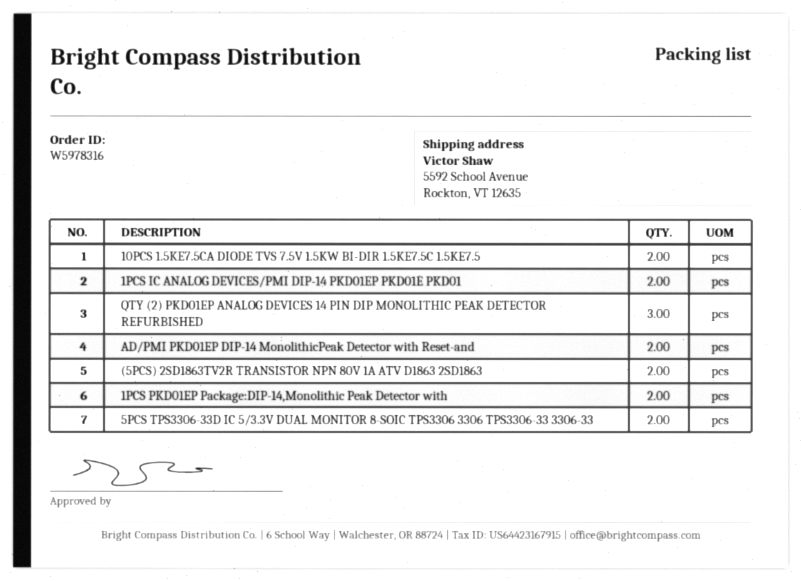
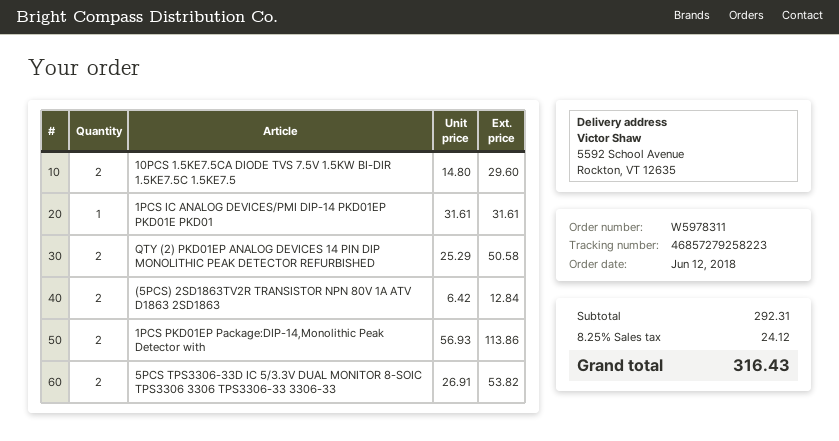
order number: W5978316 -> W5978311
1PCS IC ANALOG DEVICES/PMI DIP-14 PKD01EP PKD01E PKD01: 2 -> 1
QTY (2) PKD01EP ANALOG DEVICES 14 PIN DIP MONOLITHIC PEAK DETECTOR REFURBISHED: 3 -> 2
AD/PMI PKD01EP DIP-14 MonolithicPeak Detector with Reset-and: 2 -> none

